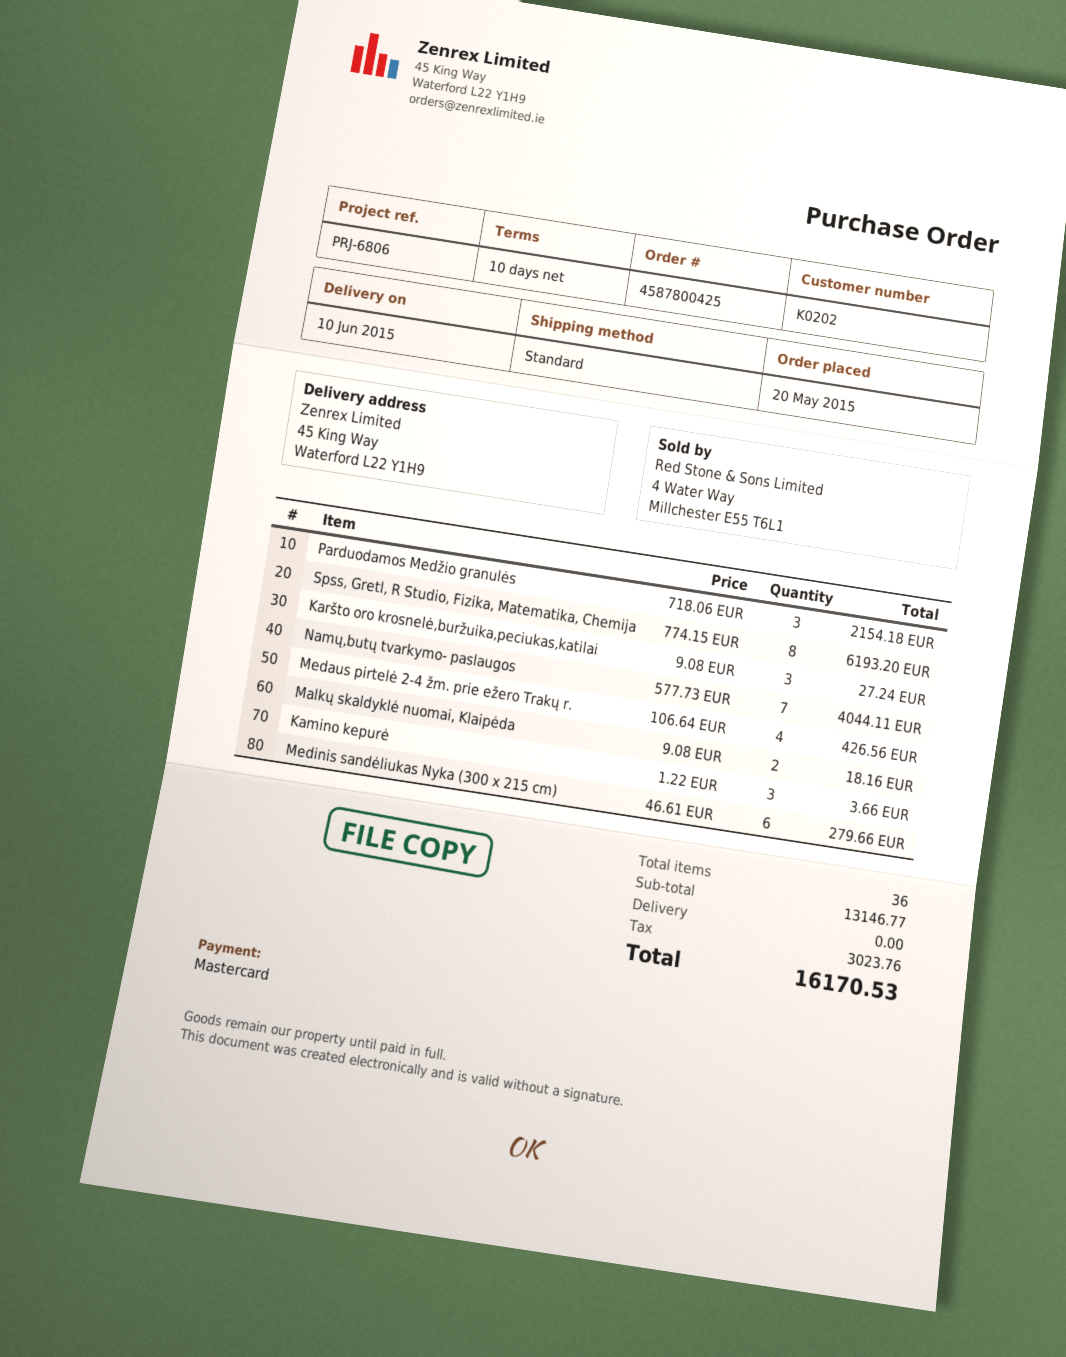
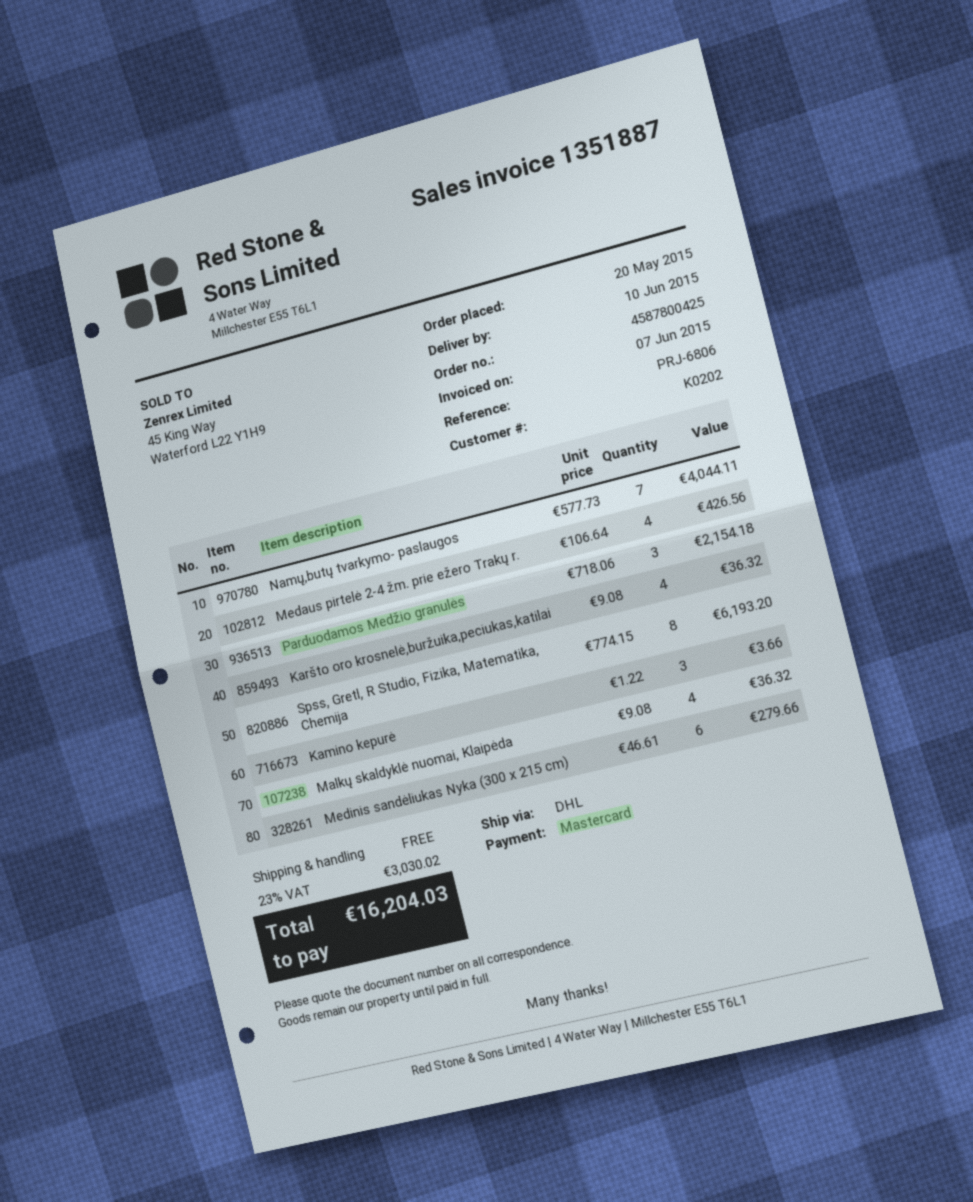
shipping method: standard -> DHL
Karšto oro krosnelė,buržuika,peciukas,katilai: 3 x 9.08 = 27.24 -> 4 x 9.08 = 36.32
Malkų skaldyklė nuomai, Klaipėda: 2 x 9.08 = 18.16 -> 4 x 9.08 = 36.32
tax: 3023.76 -> 3030.02
total: 16170.53 -> 16204.03

